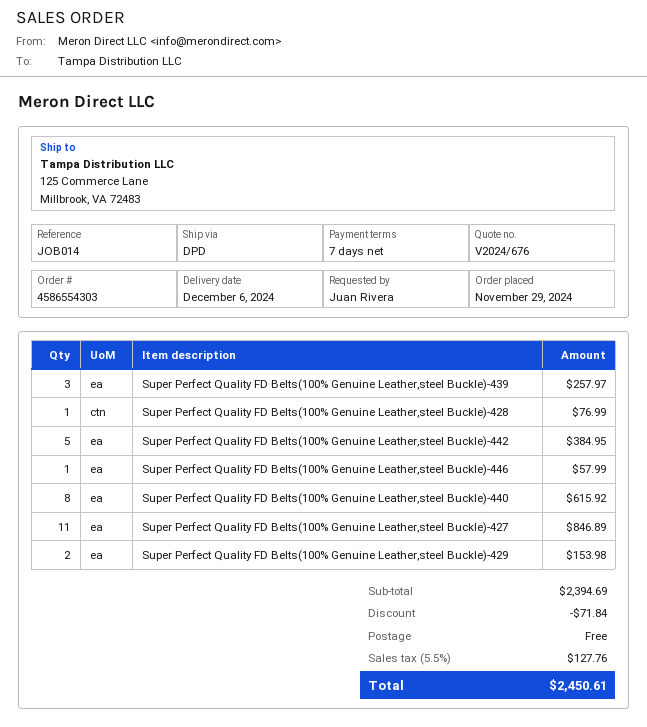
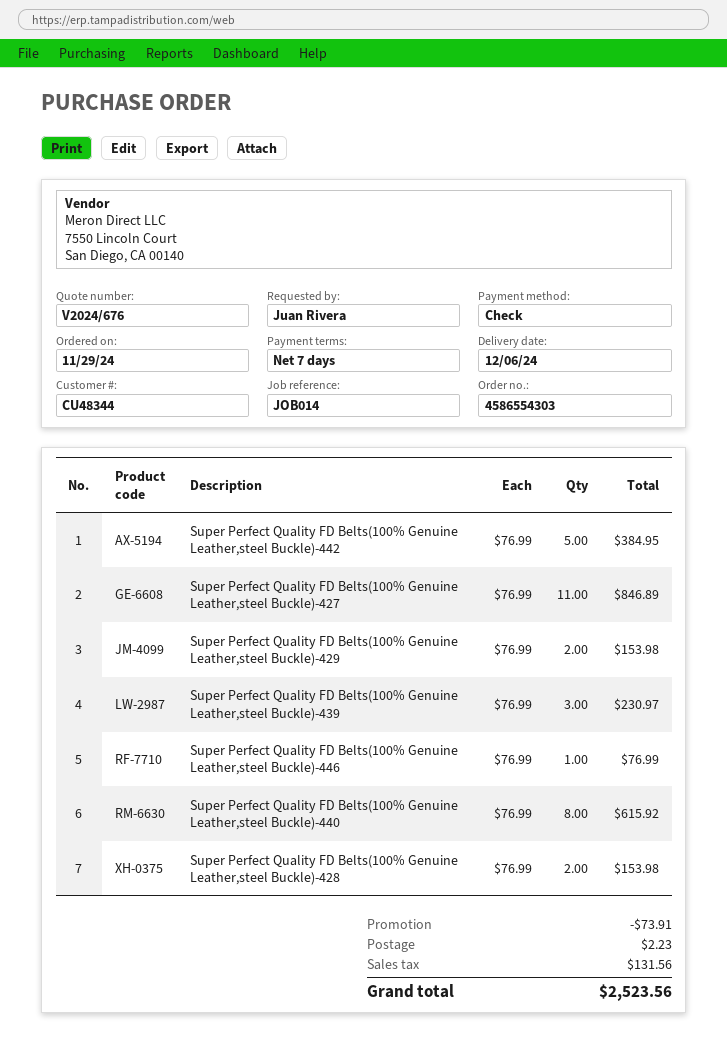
Super Perfect Quality FD Belts(100% Genuine Leather,steel Buckle)-439: 3 for 257.97 -> 3 for 230.97
Super Perfect Quality FD Belts(100% Genuine Leather,steel Buckle)-428: 1 for 76.99 -> 2 for 153.98
Super Perfect Quality FD Belts(100% Genuine Leather,steel Buckle)-446: 1 for 57.99 -> 1 for 76.99
discount: 71.84 -> 73.91
shipping: 0.00 -> 2.23
tax: 127.76 -> 131.56
total: 2450.61 -> 2523.56

